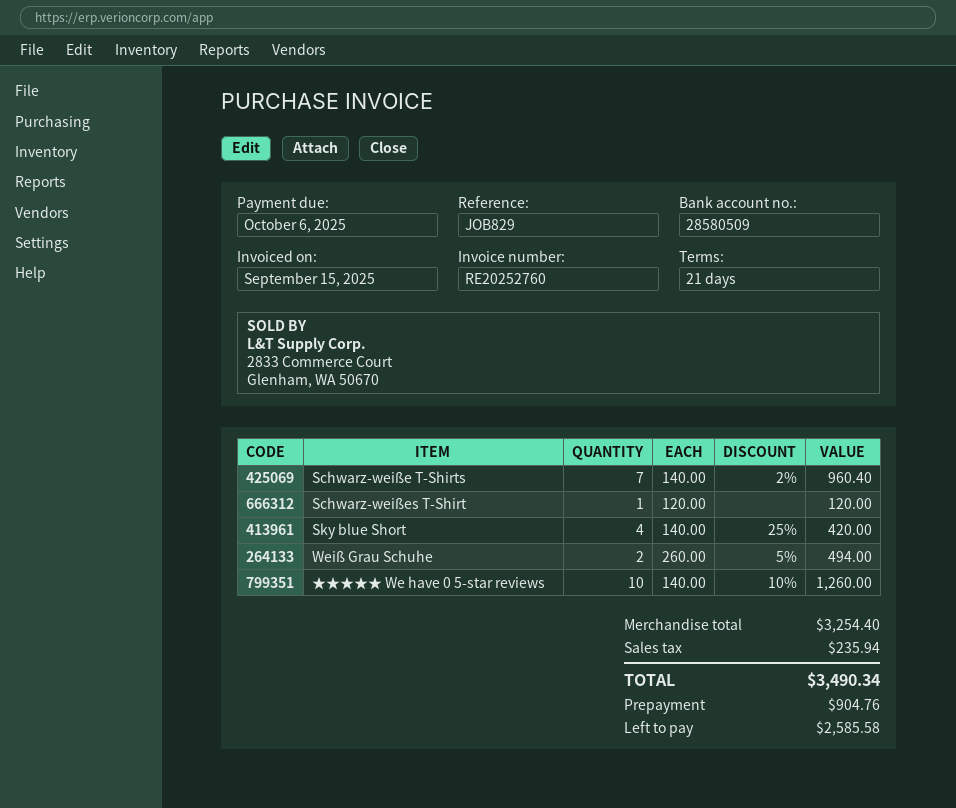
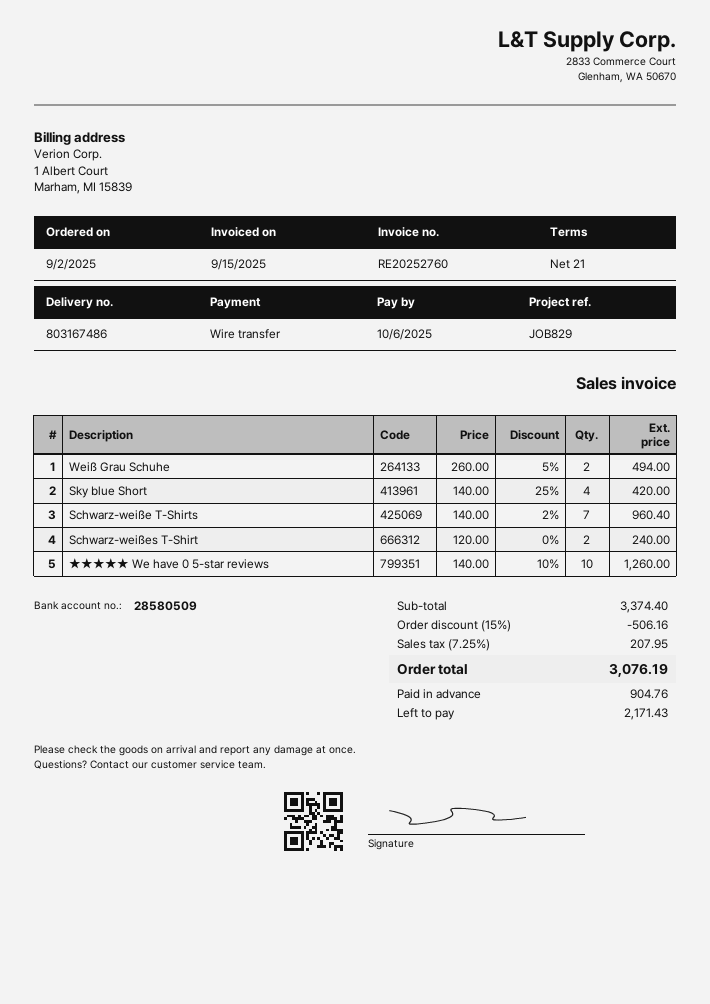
Schwarz-weißes T-Shirt: 1 x 120.00 = 120.00 -> 2 x 120.00 = 240.00
subtotal: 3254.40 -> 3374.40
discount: none -> 15% = 506.16
tax: 235.94 -> 207.95
total: 3490.34 -> 3076.19
balance: 2585.58 -> 2171.43

